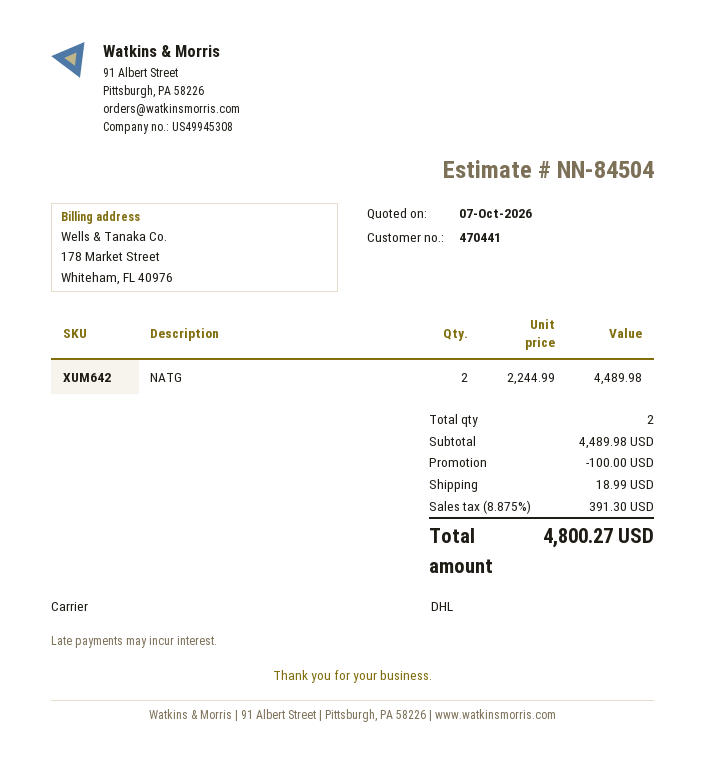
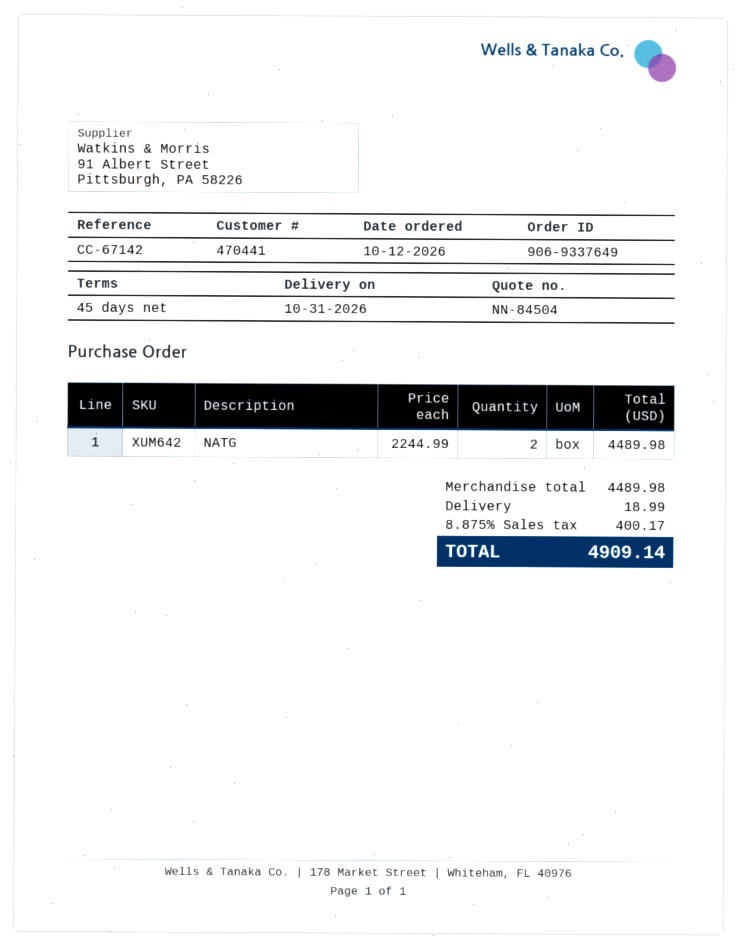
discount: 100.00 -> none
tax: 8.875% = 391.30 -> 8.875% = 400.17
total: 4800.27 -> 4909.14

